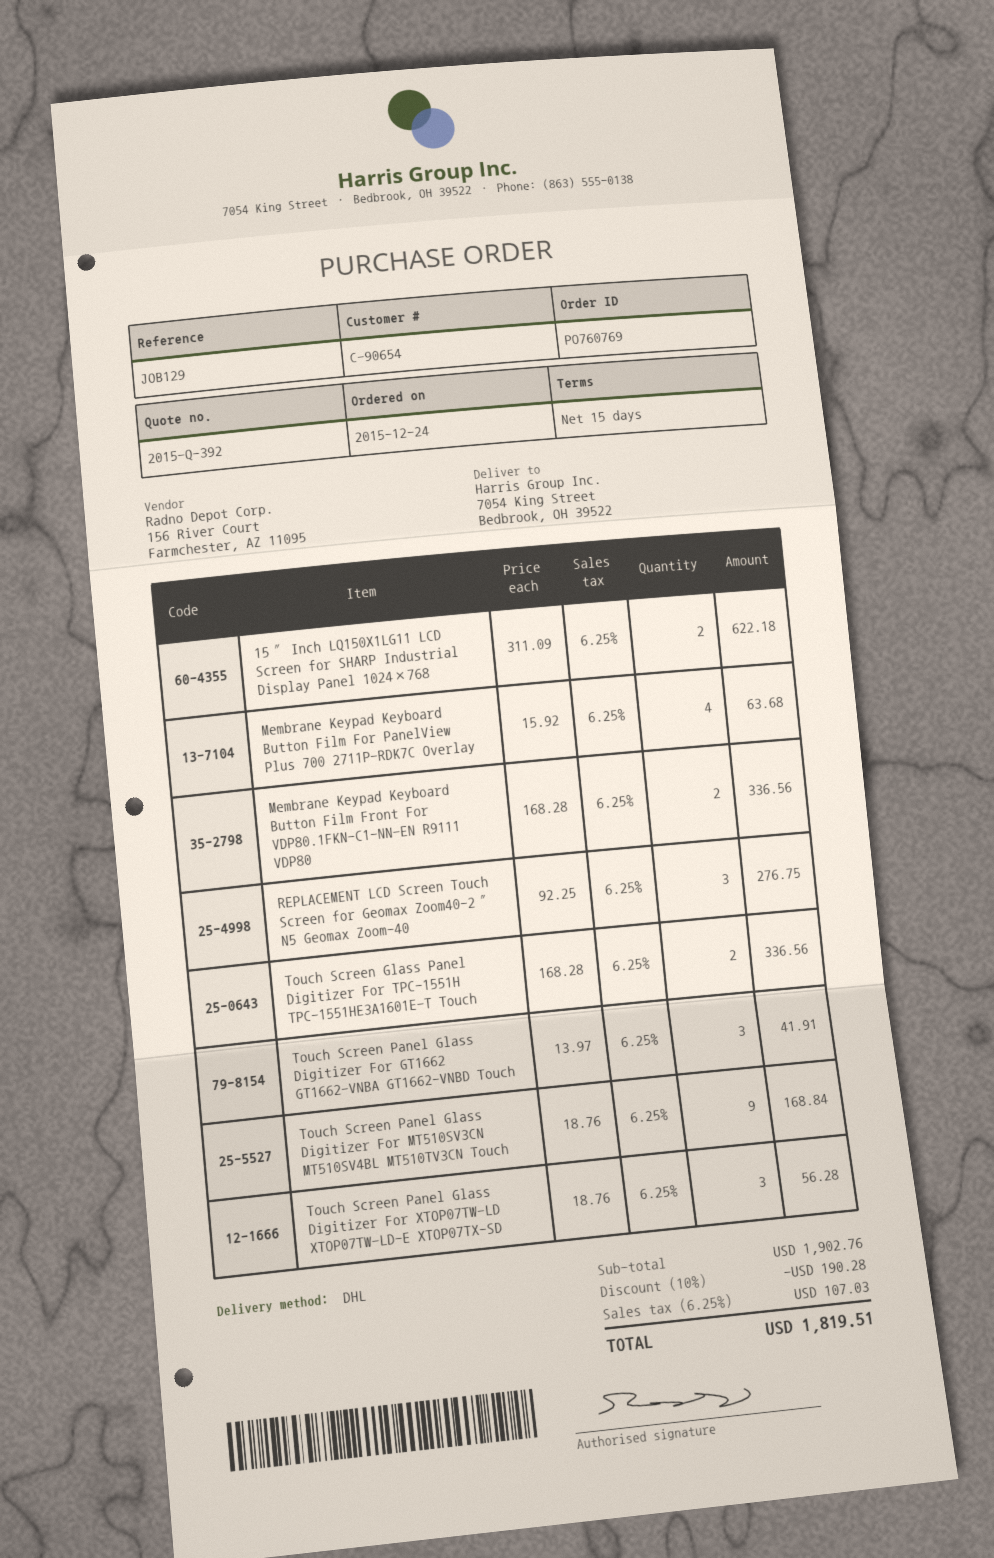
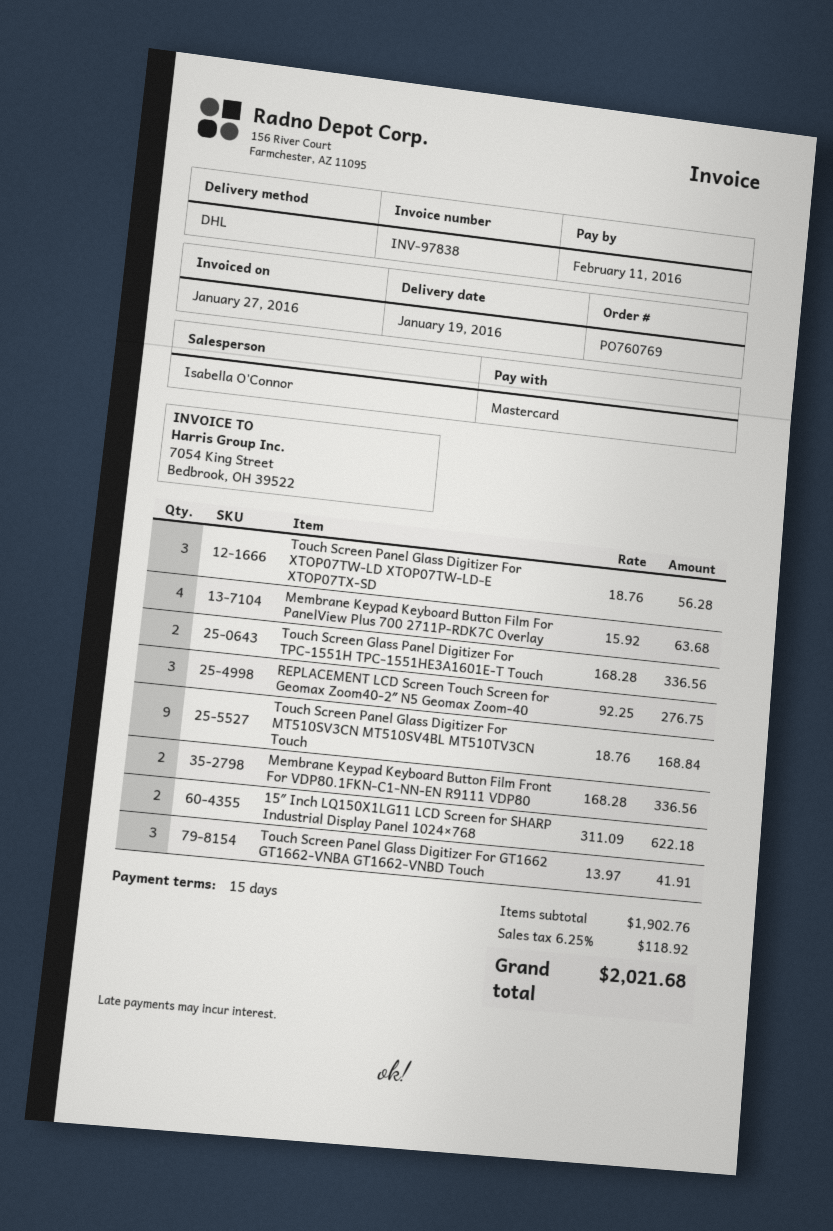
discount: 10% = 190.28 -> none
tax: 6.25% = 107.03 -> 6.25% = 118.92
total: 1819.51 -> 2021.68

